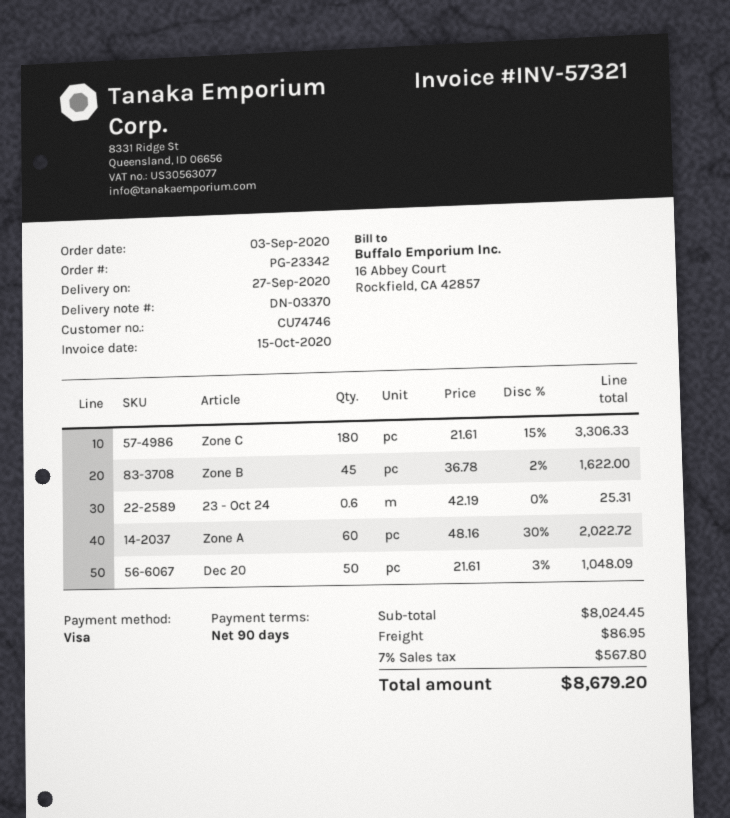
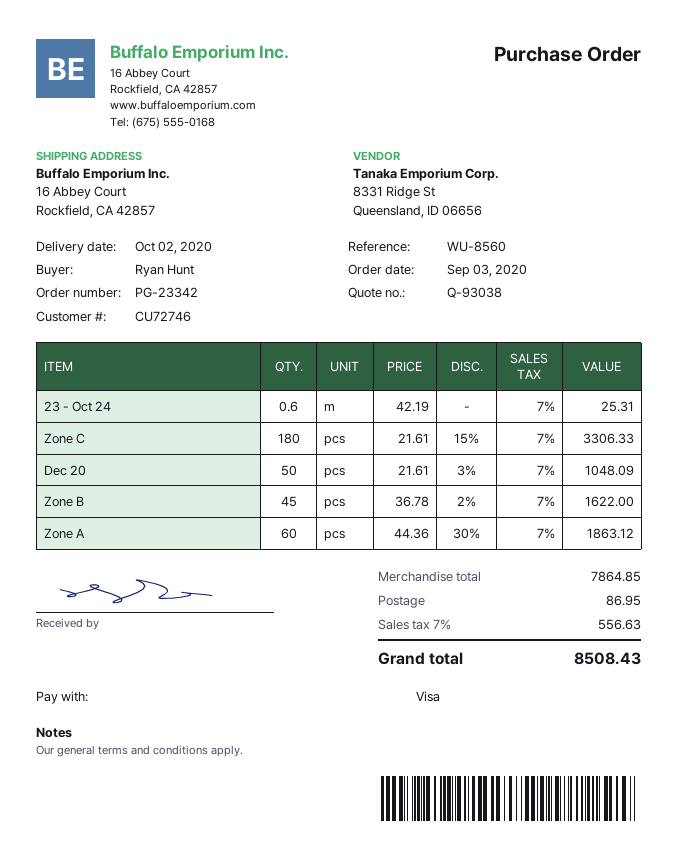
delivery date: 2020-09-27 -> 2020-10-02
customer number: CU74746 -> CU72746
Zone A: 60 x 48.16 - 30% = 2022.72 -> 60 x 44.36 - 30% = 1863.12
subtotal: 8024.45 -> 7864.85
tax: 7% = 567.80 -> 7% = 556.63
total: 8679.20 -> 8508.43

